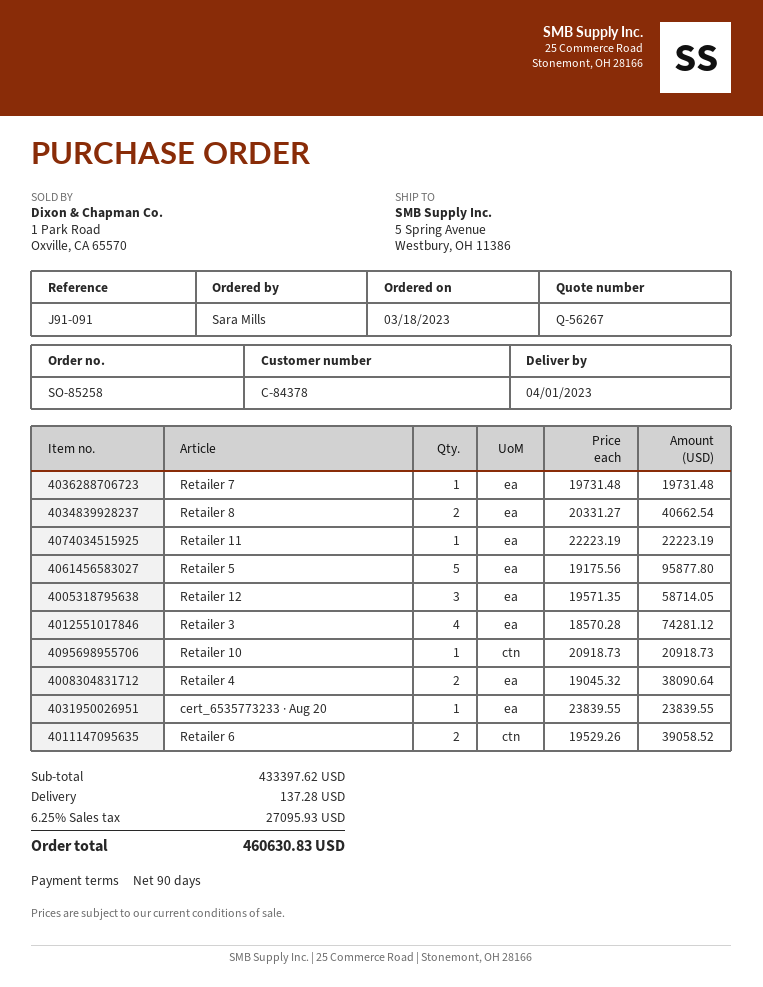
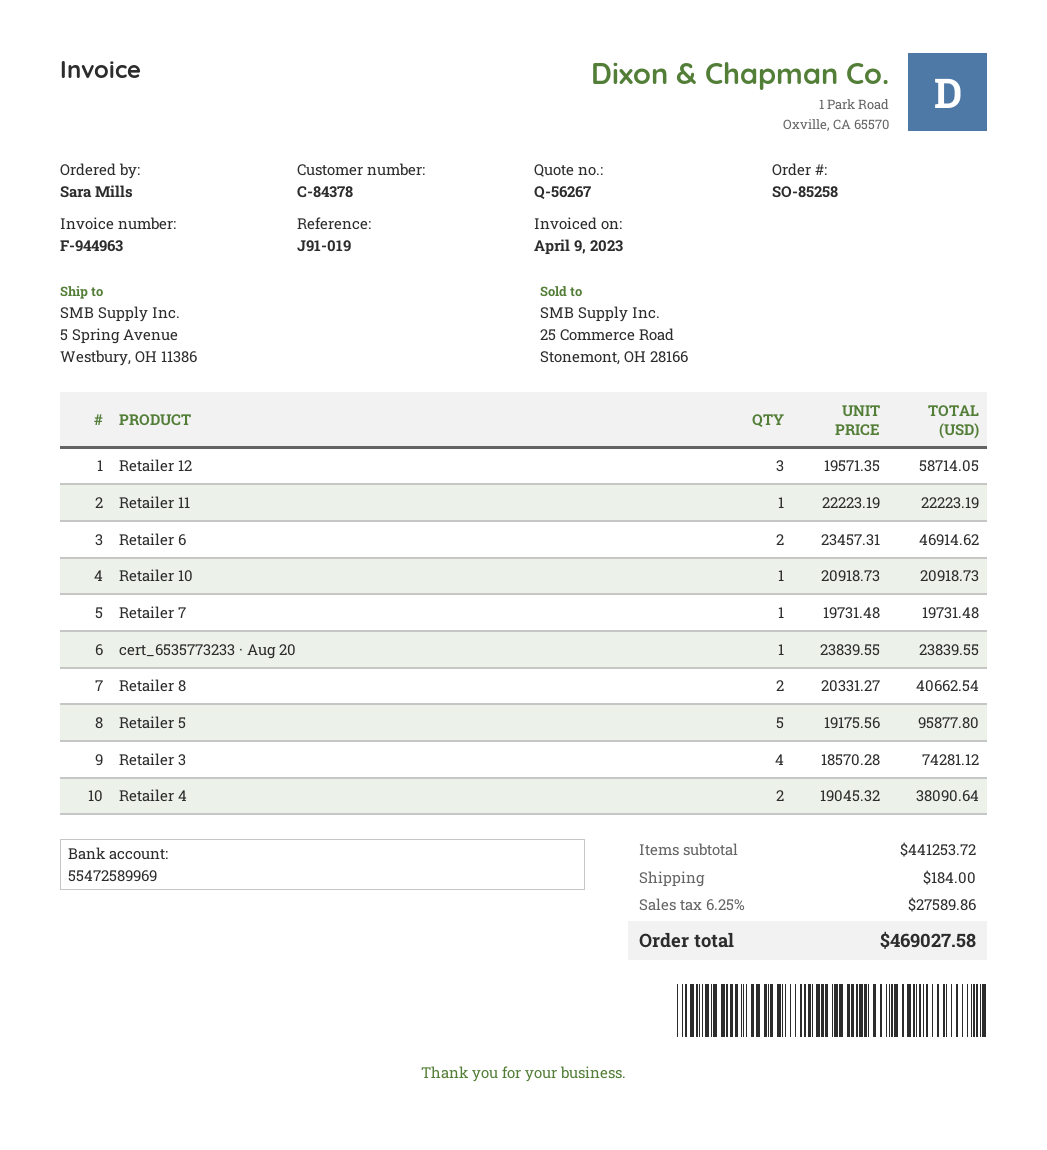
reference: J91-091 -> J91-019
Retailer 6: 2 x 19529.26 = 39058.52 -> 2 x 23457.31 = 46914.62
subtotal: 433397.62 -> 441253.72
shipping: 137.28 -> 184.00
tax: 6.25% = 27095.93 -> 6.25% = 27589.86
total: 460630.83 -> 469027.58

